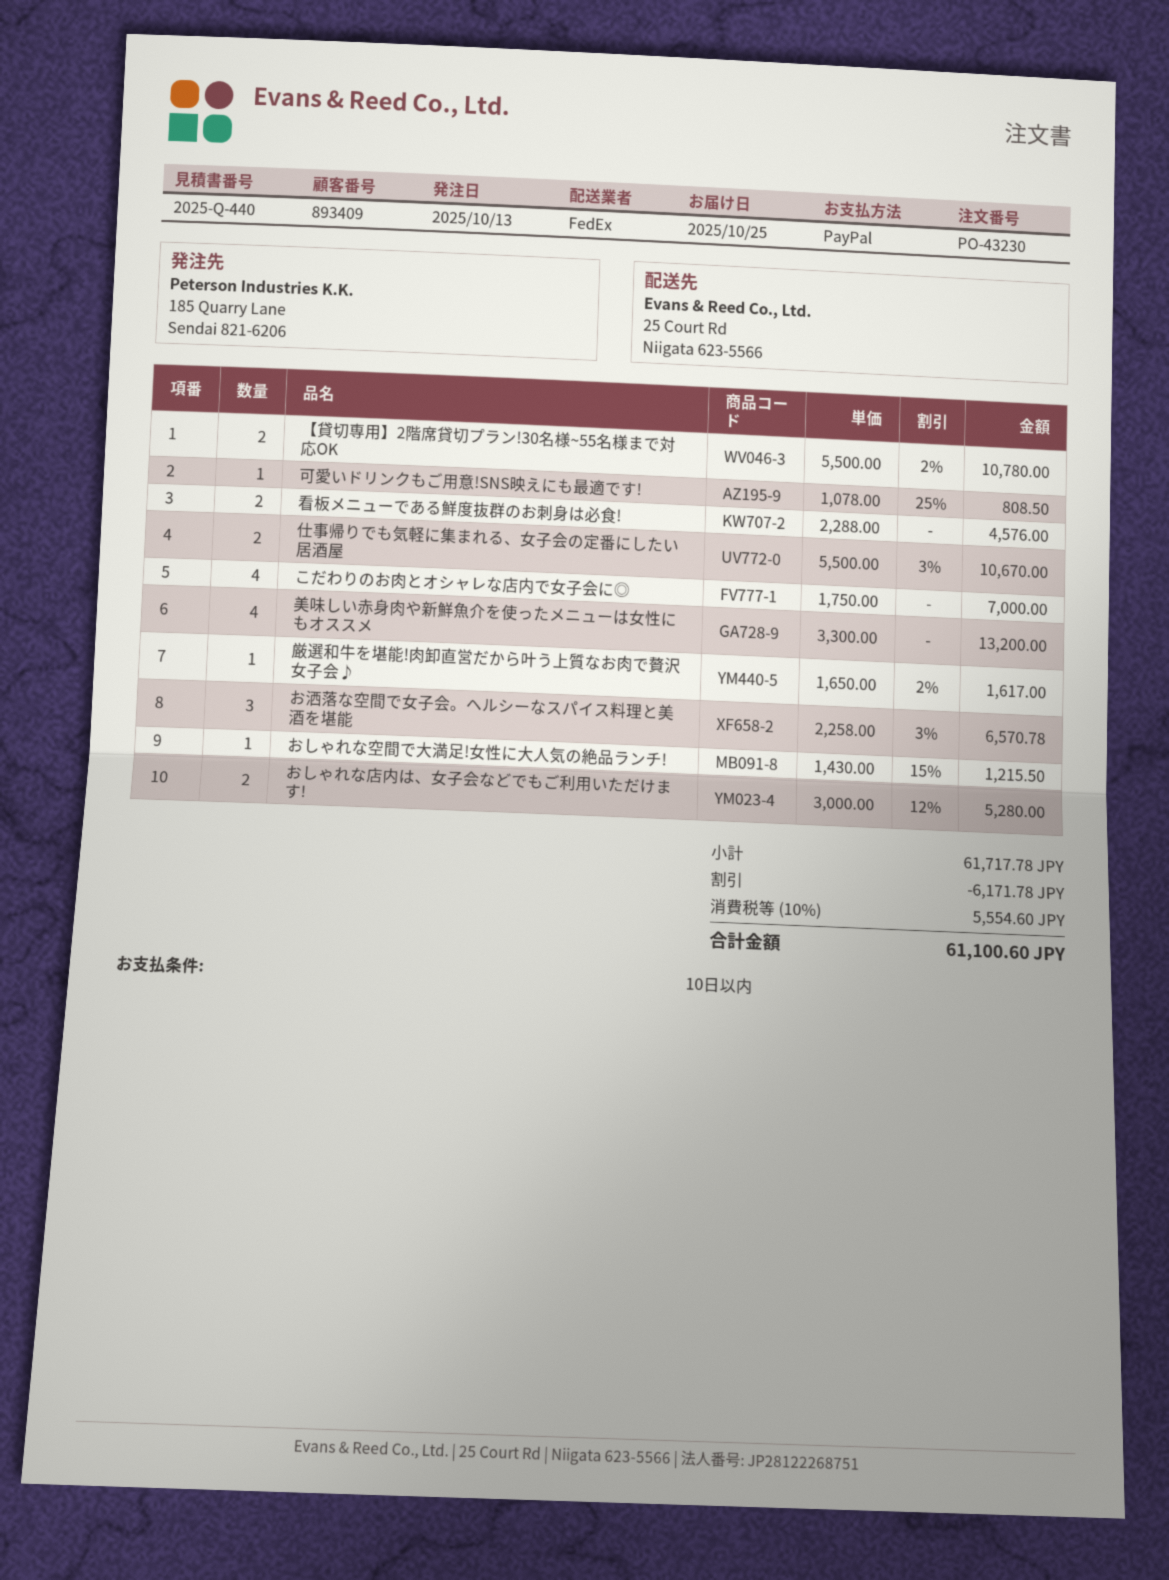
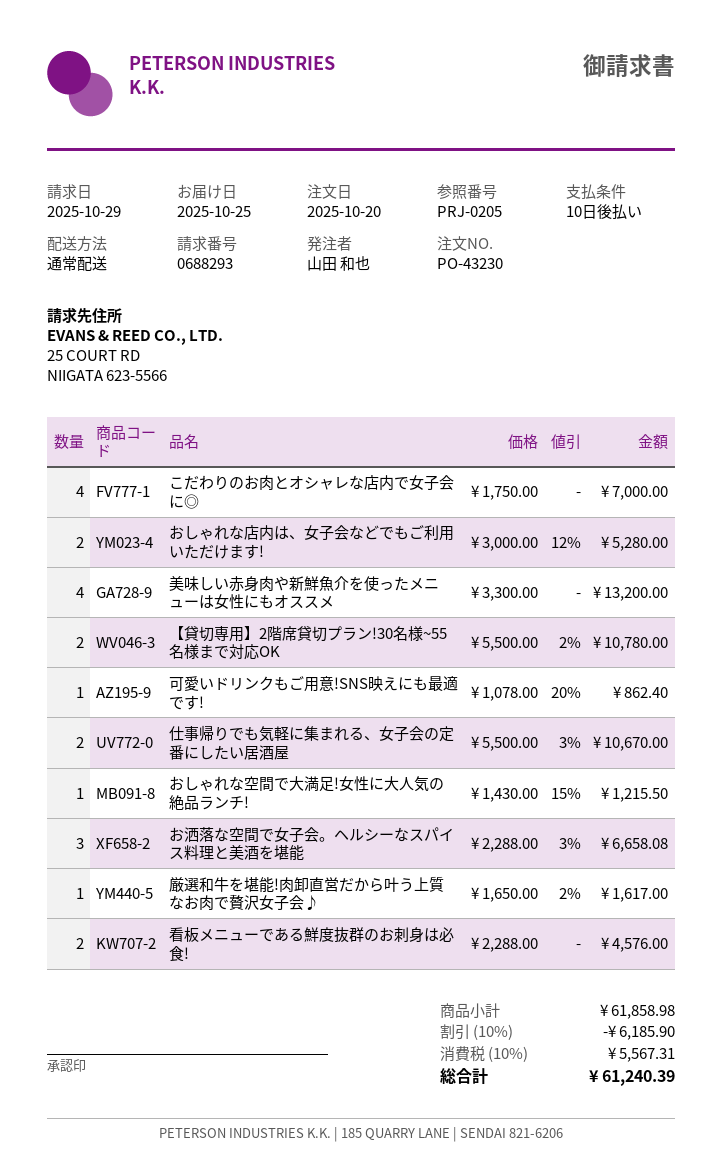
order date: 2025-10-13 -> 2025-10-20
shipping method: FedEx -> standard
可愛いドリンクもご用意!SNS映えにも最適です!: 1 x 1078.00 - 25% = 808.50 -> 1 x 1078.00 - 20% = 862.40
お洒落な空間で女子会。ヘルシーなスパイス料理と美酒を堪能: 3 x 2258.00 - 3% = 6570.78 -> 3 x 2288.00 - 3% = 6658.08
subtotal: 61717.78 -> 61858.98
discount: 6171.78 -> 6185.90
tax: 10% = 5554.60 -> 10% = 5567.31
total: 61100.60 -> 61240.39

